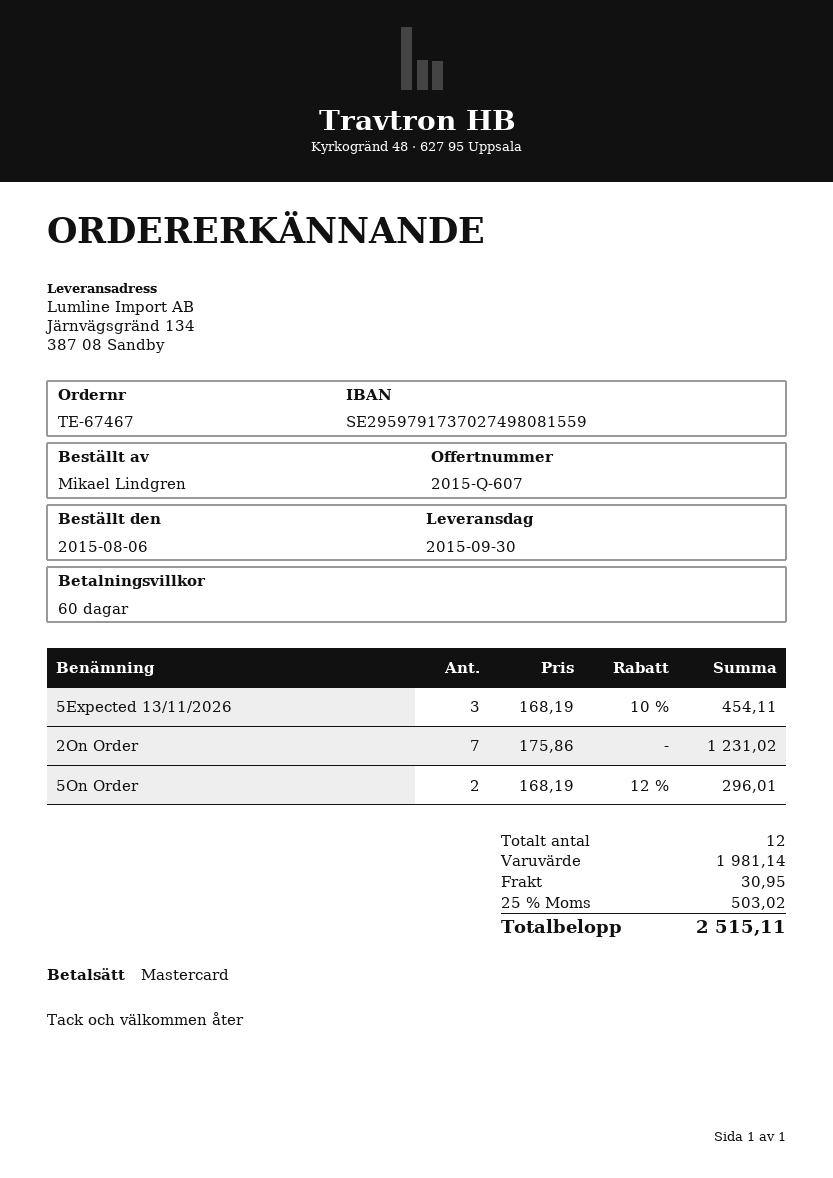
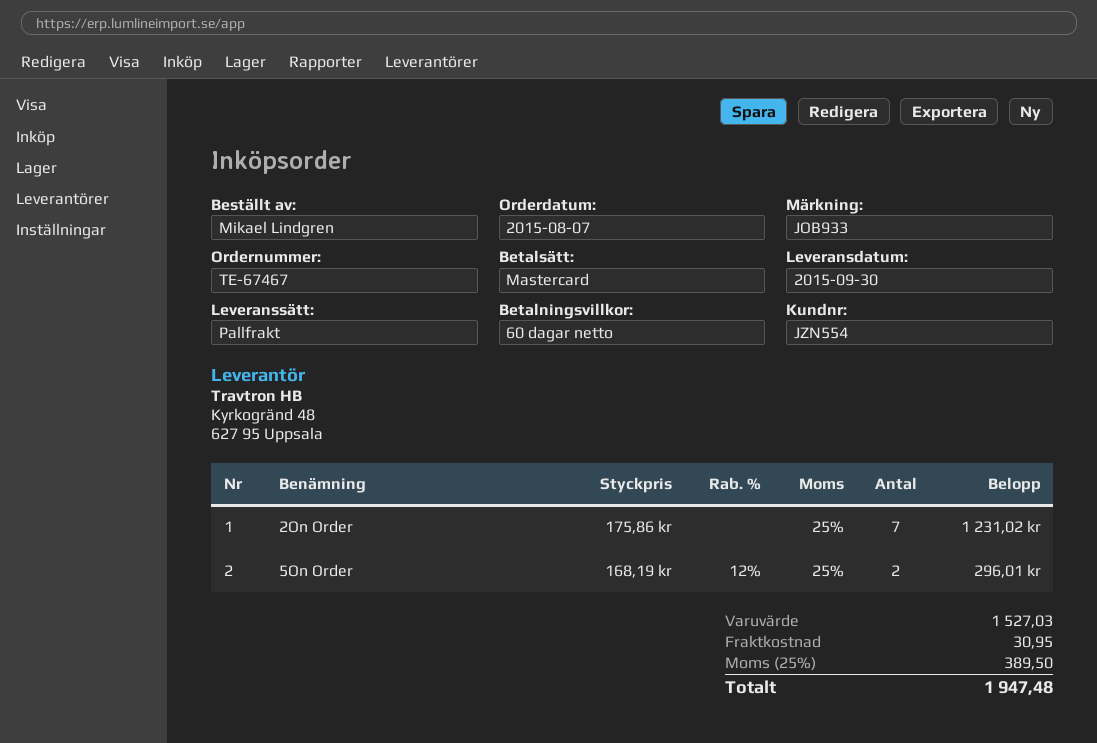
order date: 2015-08-06 -> 2015-08-07
5Expected 13/11/2026: 3 x 168.19 - 10% = 454.11 -> none
subtotal: 1981.14 -> 1527.03
tax: 25% = 503.02 -> 25% = 389.50
total: 2515.11 -> 1947.48

